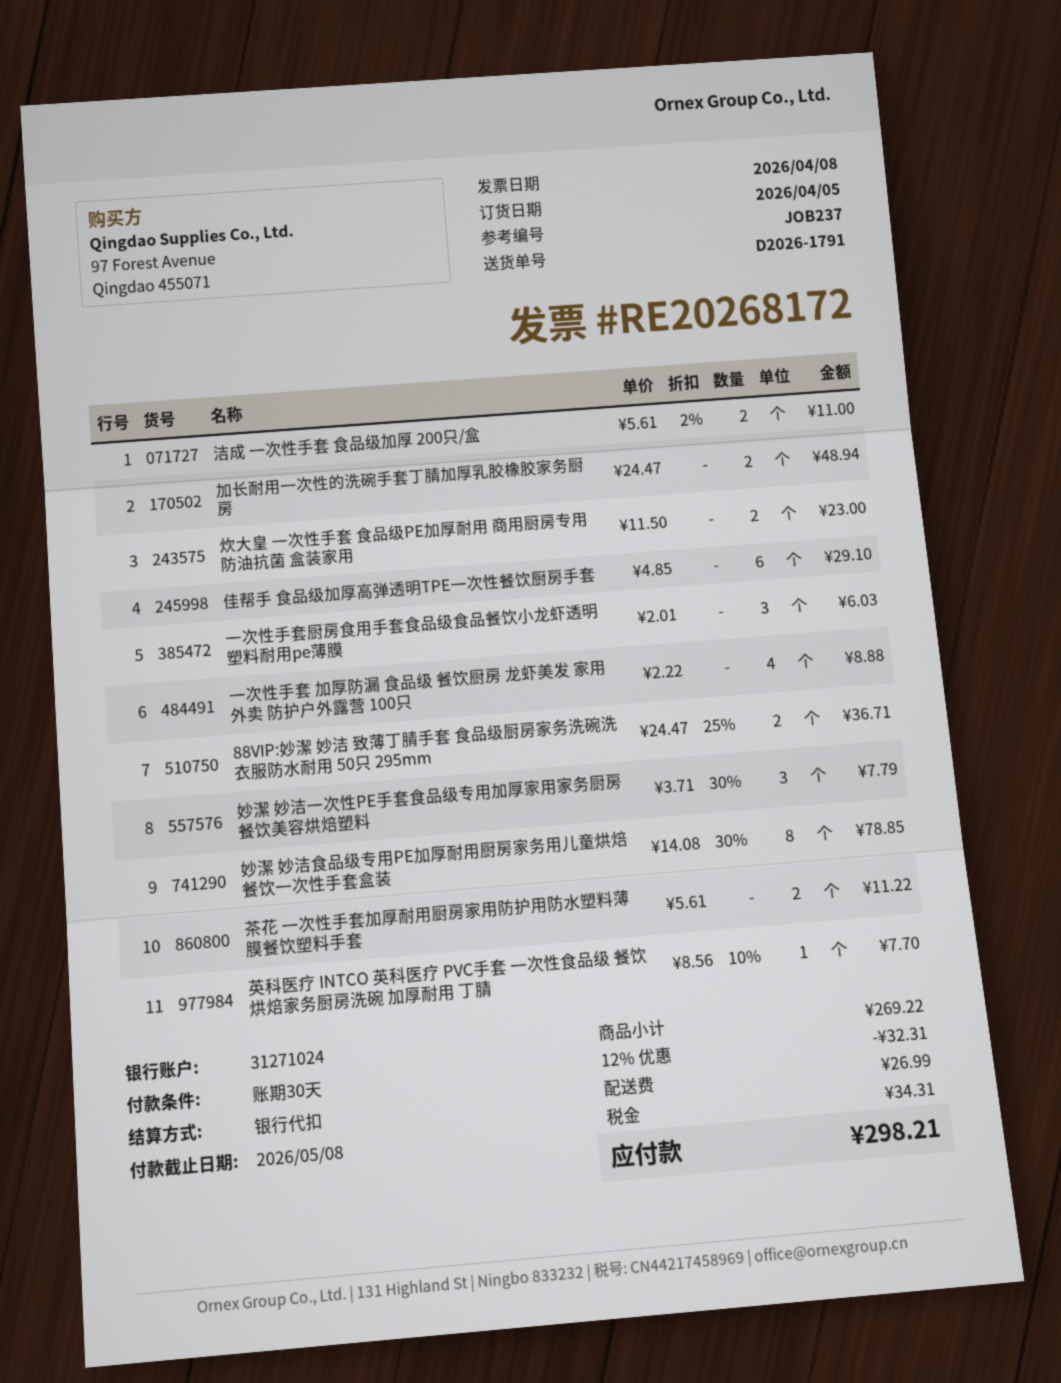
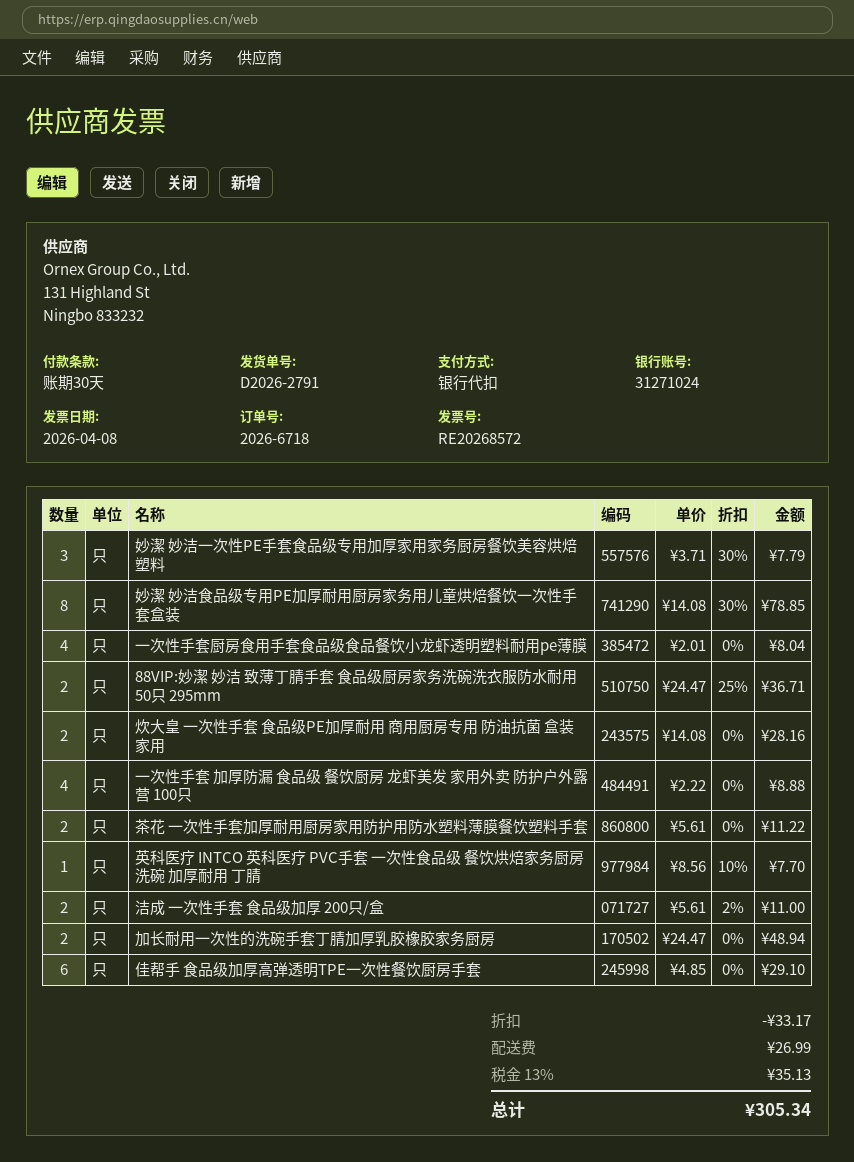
delivery note number: D2026-1791 -> D2026-2791
invoice number: RE20268172 -> RE20268572
炊大皇 一次性手套 食品级PE加厚耐用 商用厨房专用 防油抗菌 盒装家用: 2 x 11.50 = 23.00 -> 2 x 14.08 = 28.16
一次性手套厨房食用手套食品级食品餐饮小龙虾透明塑料耐用pe薄膜: 3 x 2.01 = 6.03 -> 4 x 2.01 = 8.04
discount: 32.31 -> 33.17
tax: 34.31 -> 35.13
total: 298.21 -> 305.34

